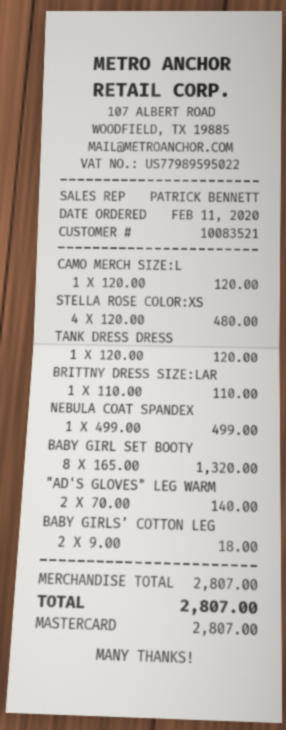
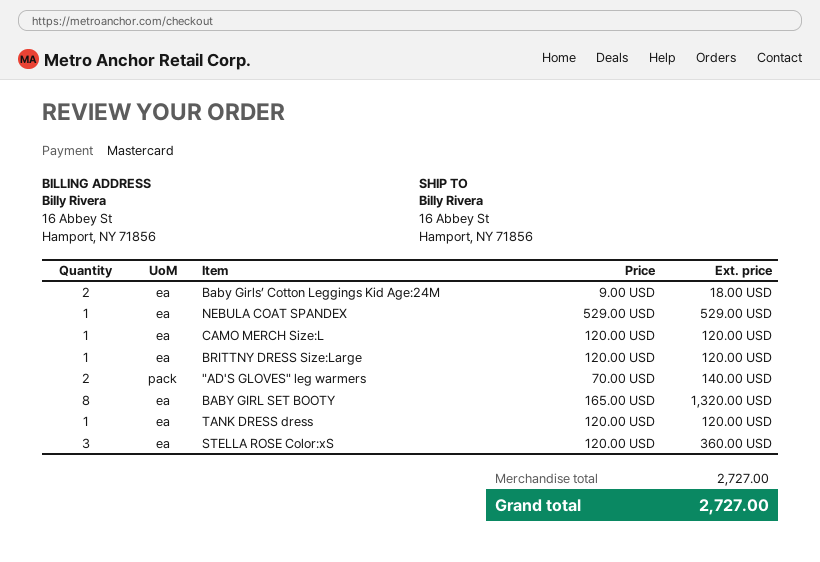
STELLA ROSE COLOR:XS: 4 x 120.00 = 480.00 -> 3 x 120.00 = 360.00
BRITTNY DRESS SIZE:LAR: 1 x 110.00 = 110.00 -> 1 x 120.00 = 120.00
NEBULA COAT SPANDEX: 1 x 499.00 = 499.00 -> 1 x 529.00 = 529.00
subtotal: 2807.00 -> 2727.00
total: 2807.00 -> 2727.00

